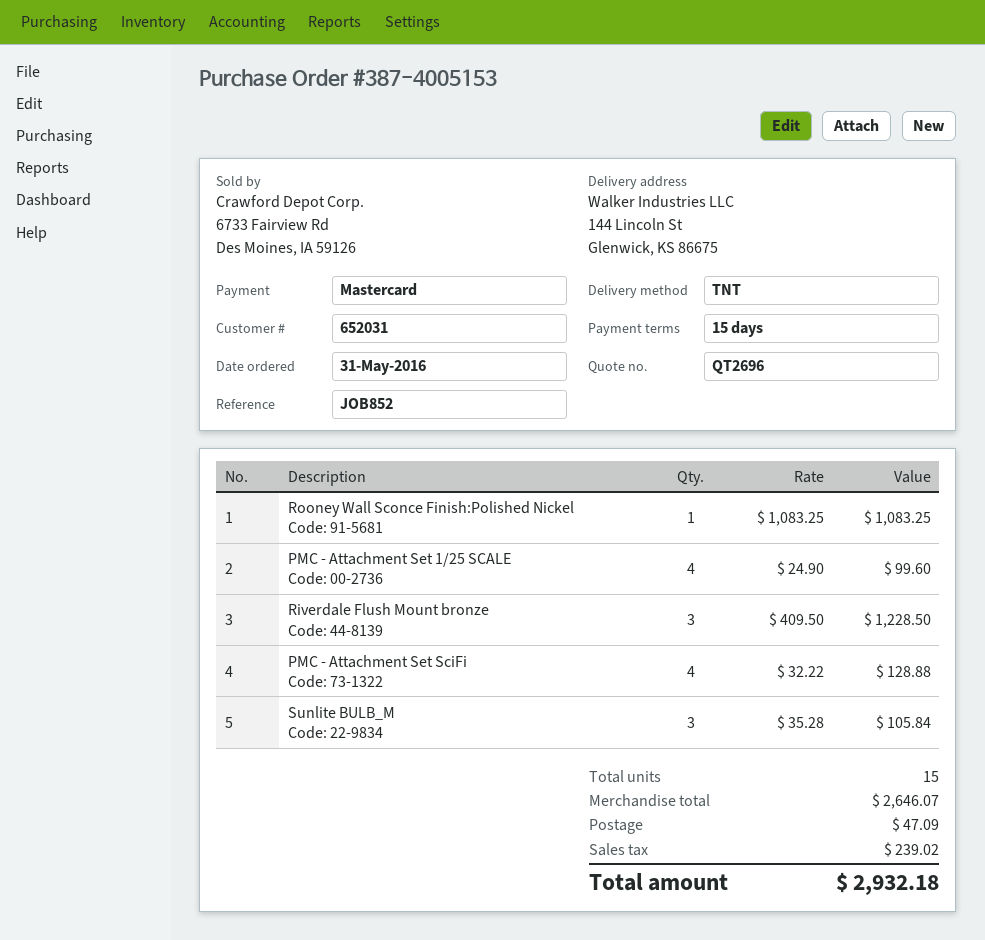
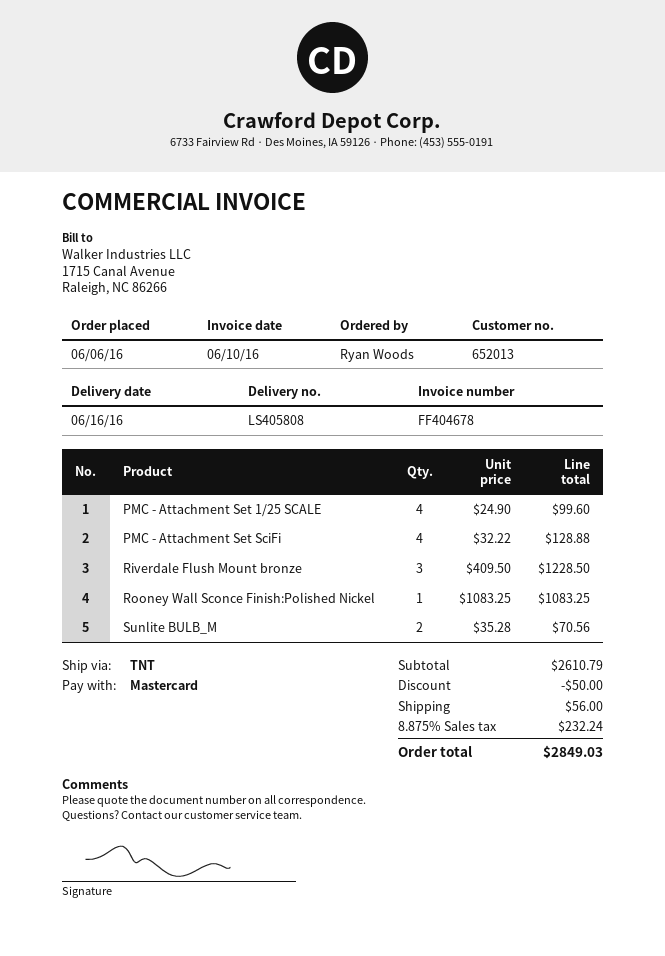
order date: 2016-05-31 -> 2016-06-06
customer number: 652031 -> 652013
Sunlite BULB_M: 3 x 35.28 = 105.84 -> 2 x 35.28 = 70.56
subtotal: 2646.07 -> 2610.79
discount: none -> 50.00
shipping: 47.09 -> 56.00
tax: 239.02 -> 232.24
total: 2932.18 -> 2849.03

